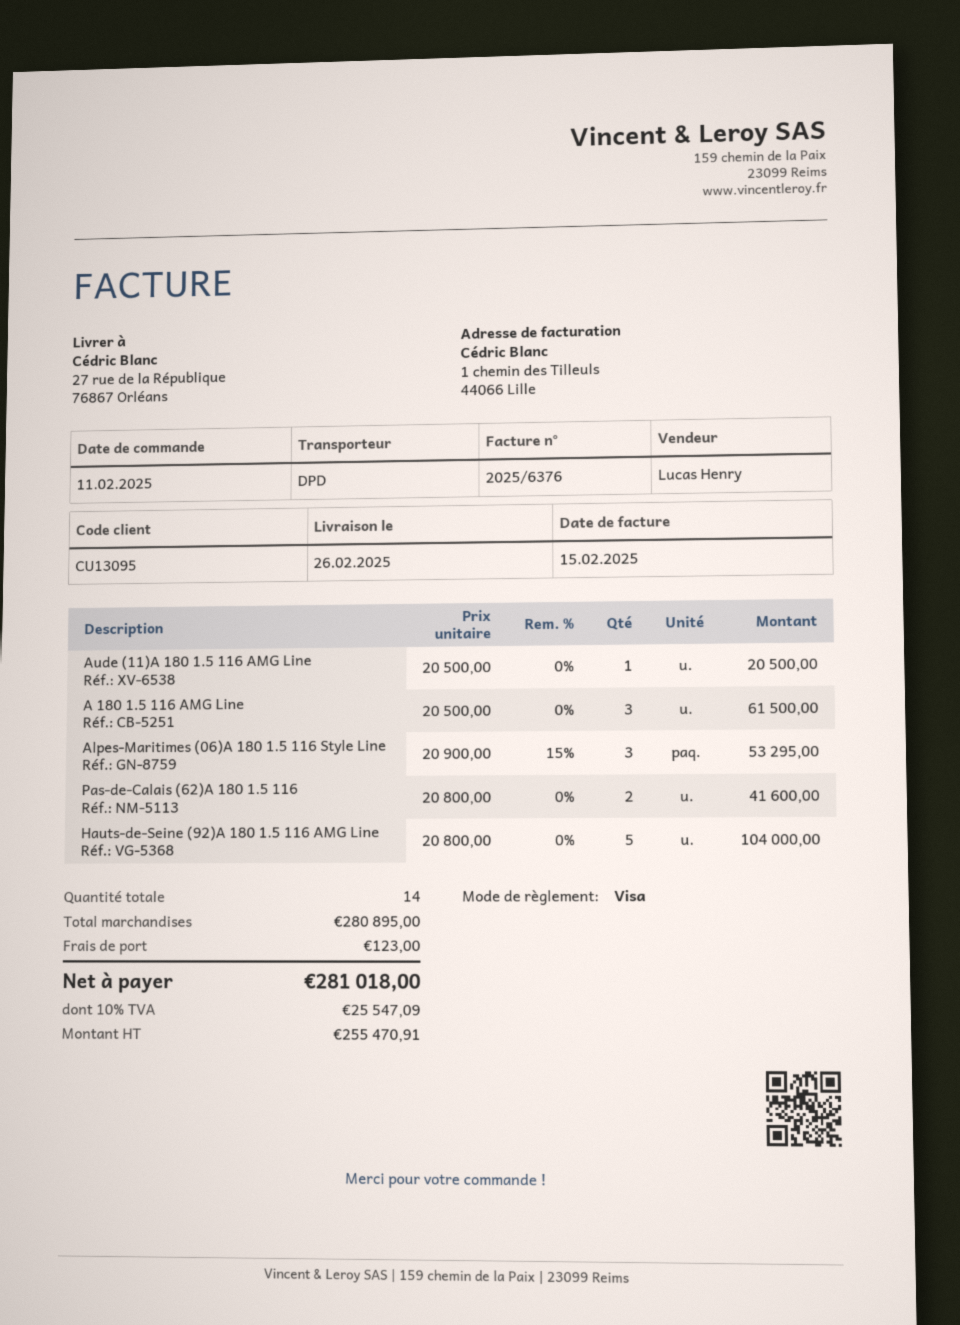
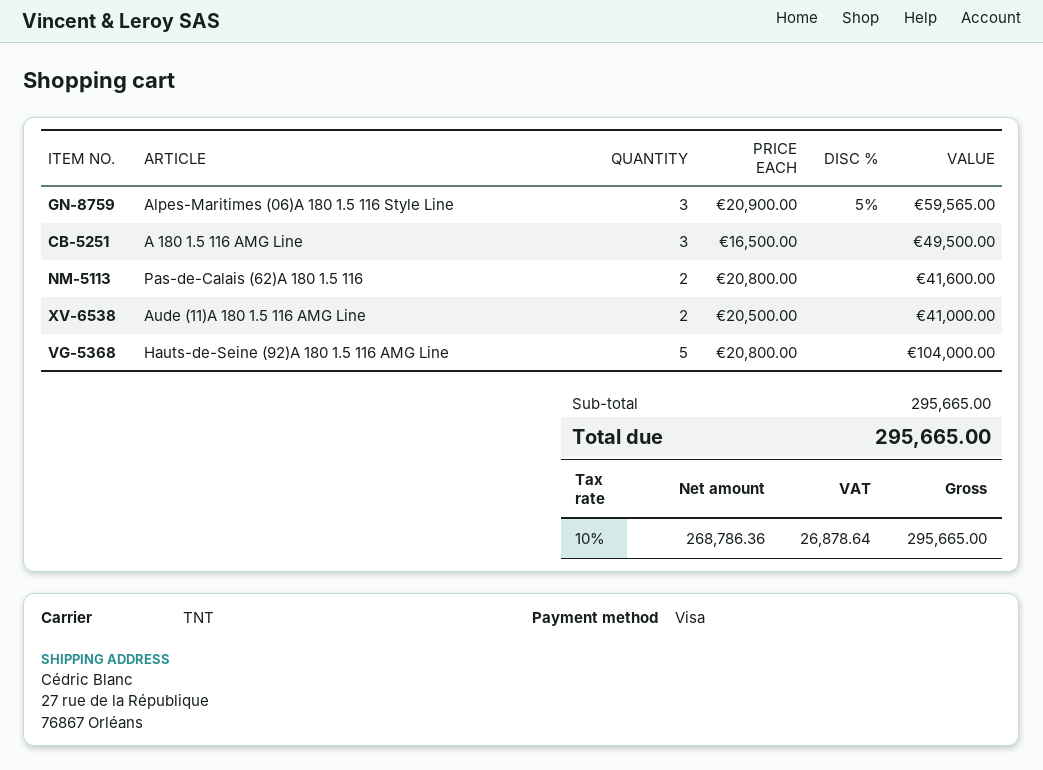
shipping method: DPD -> TNT
Aude (11)A 180 1.5 116 AMG Line: 1 x 20500.00 = 20500.00 -> 2 x 20500.00 = 41000.00
A 180 1.5 116 AMG Line: 3 x 20500.00 = 61500.00 -> 3 x 16500.00 = 49500.00
Alpes-Maritimes (06)A 180 1.5 116 Style Line: 3 x 20900.00 - 15% = 53295.00 -> 3 x 20900.00 - 5% = 59565.00
subtotal: 280895.00 -> 295665.00
shipping: 123.00 -> none
net: 255470.91 -> 268786.36
tax: 10% = 25547.09 -> 10% = 26878.64
total: 281018.00 -> 295665.00

